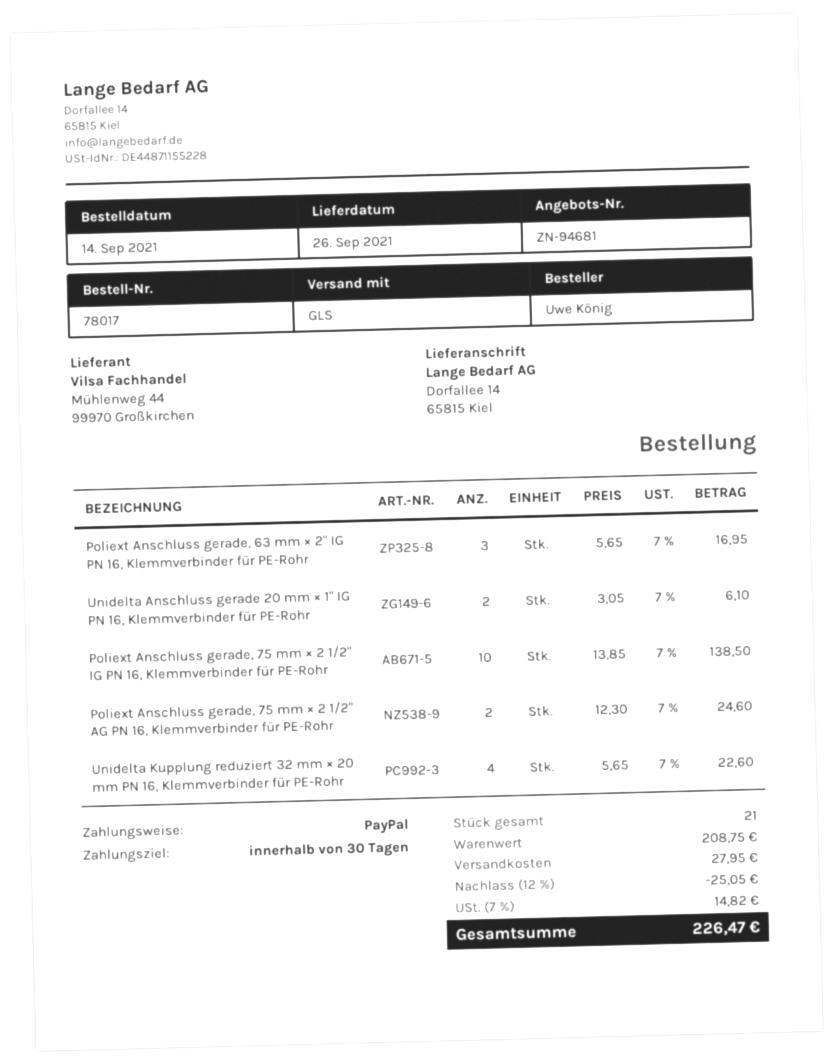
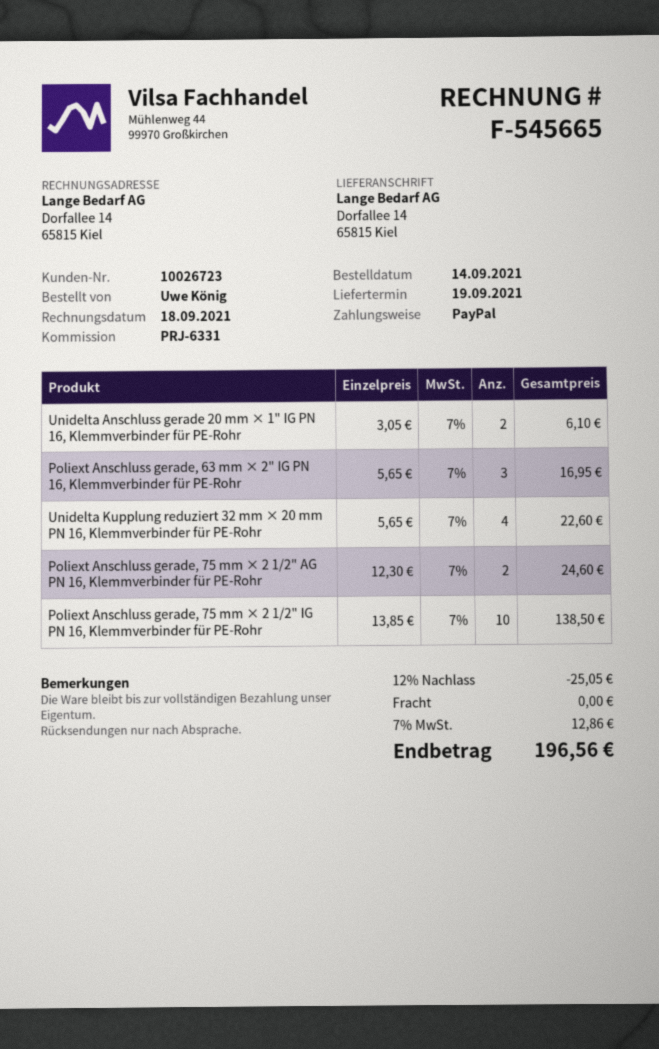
delivery date: 2021-09-26 -> 2021-09-19
shipping: 27.95 -> 0.00
tax: 7% = 14.82 -> 7% = 12.86
total: 226.47 -> 196.56

